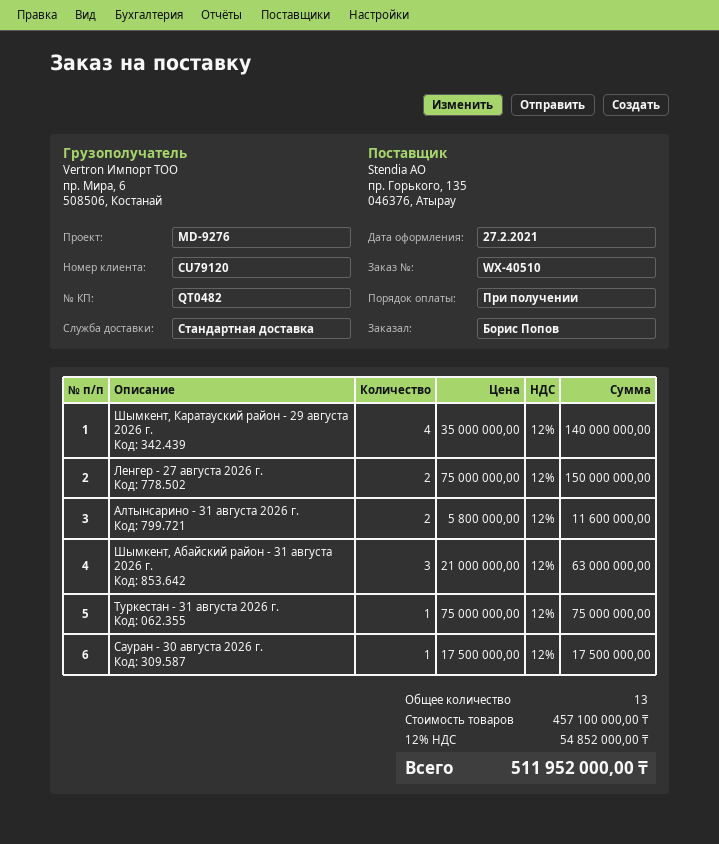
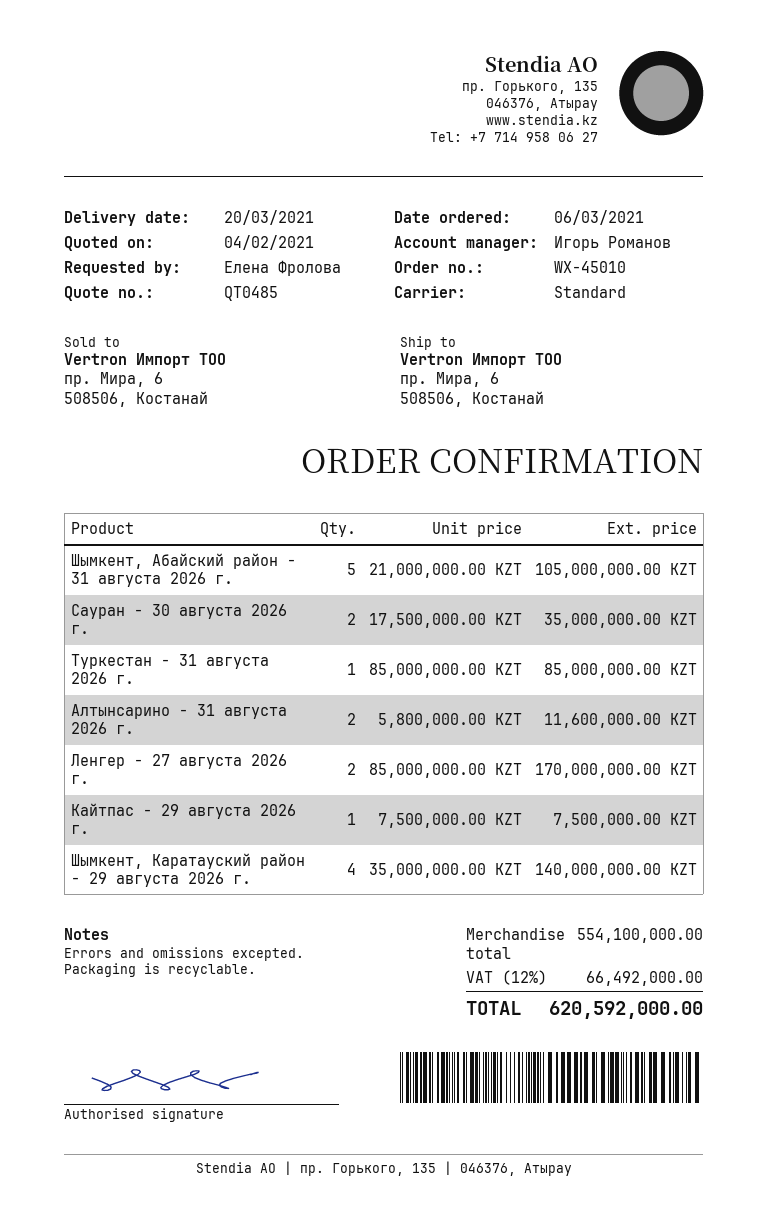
quote number: QT0482 -> QT0485
order number: WX-40510 -> WX-45010
order date: 2021-02-27 -> 2021-03-06
ordered by: Борис Попов -> Елена Фролова
Ленгер - 27 августа 2026 г.: 2 x 75000000.00 = 150000000.00 -> 2 x 85000000.00 = 170000000.00
Шымкент, Абайский район - 31 августа 2026 г.: 3 x 21000000.00 = 63000000.00 -> 5 x 21000000.00 = 105000000.00
Туркестан - 31 августа 2026 г.: 1 x 75000000.00 = 75000000.00 -> 1 x 85000000.00 = 85000000.00
Сауран - 30 августа 2026 г.: 1 x 17500000.00 = 17500000.00 -> 2 x 17500000.00 = 35000000.00
Кайтпас - 29 августа 2026 г.: none -> 1 x 7500000.00 = 7500000.00
subtotal: 457100000.00 -> 554100000.00
tax: 12% = 54852000.00 -> 12% = 66492000.00
total: 511952000.00 -> 620592000.00

